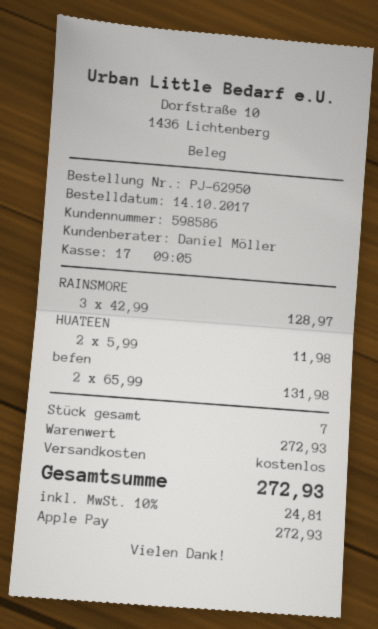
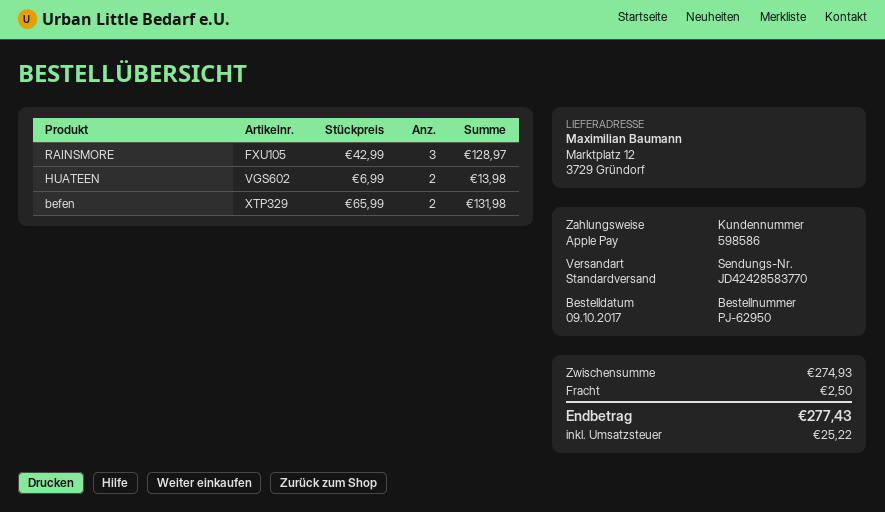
order date: 2017-10-14 -> 2017-10-09
HUATEEN: 2 x 5.99 = 11.98 -> 2 x 6.99 = 13.98
subtotal: 272.93 -> 274.93
shipping: 0.00 -> 2.50
tax: 24.81 -> 25.22
total: 272.93 -> 277.43

